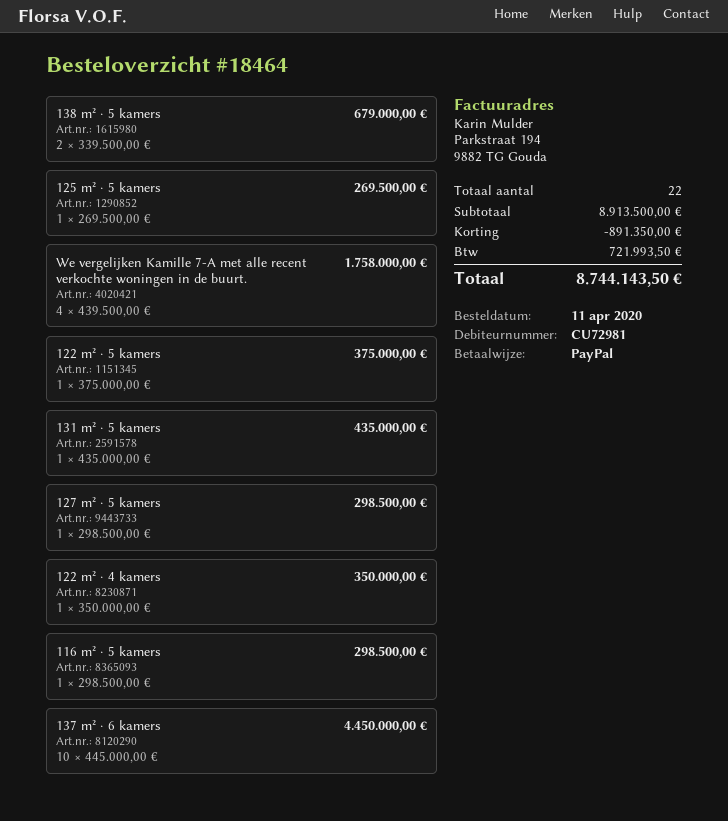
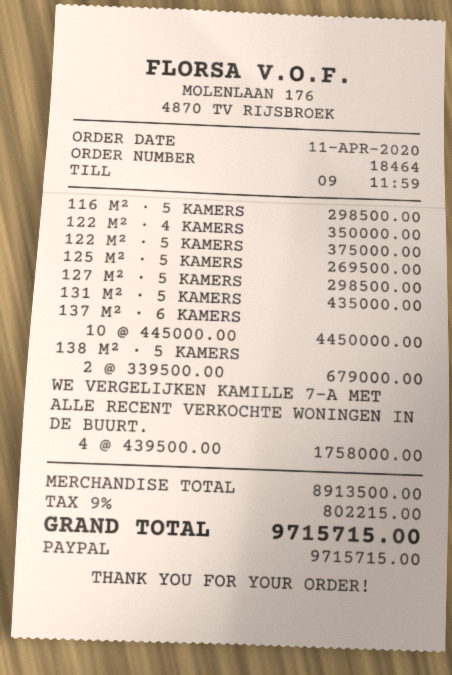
discount: 891350.00 -> none
tax: 721993.50 -> 802215.00
total: 8744143.50 -> 9715715.00

